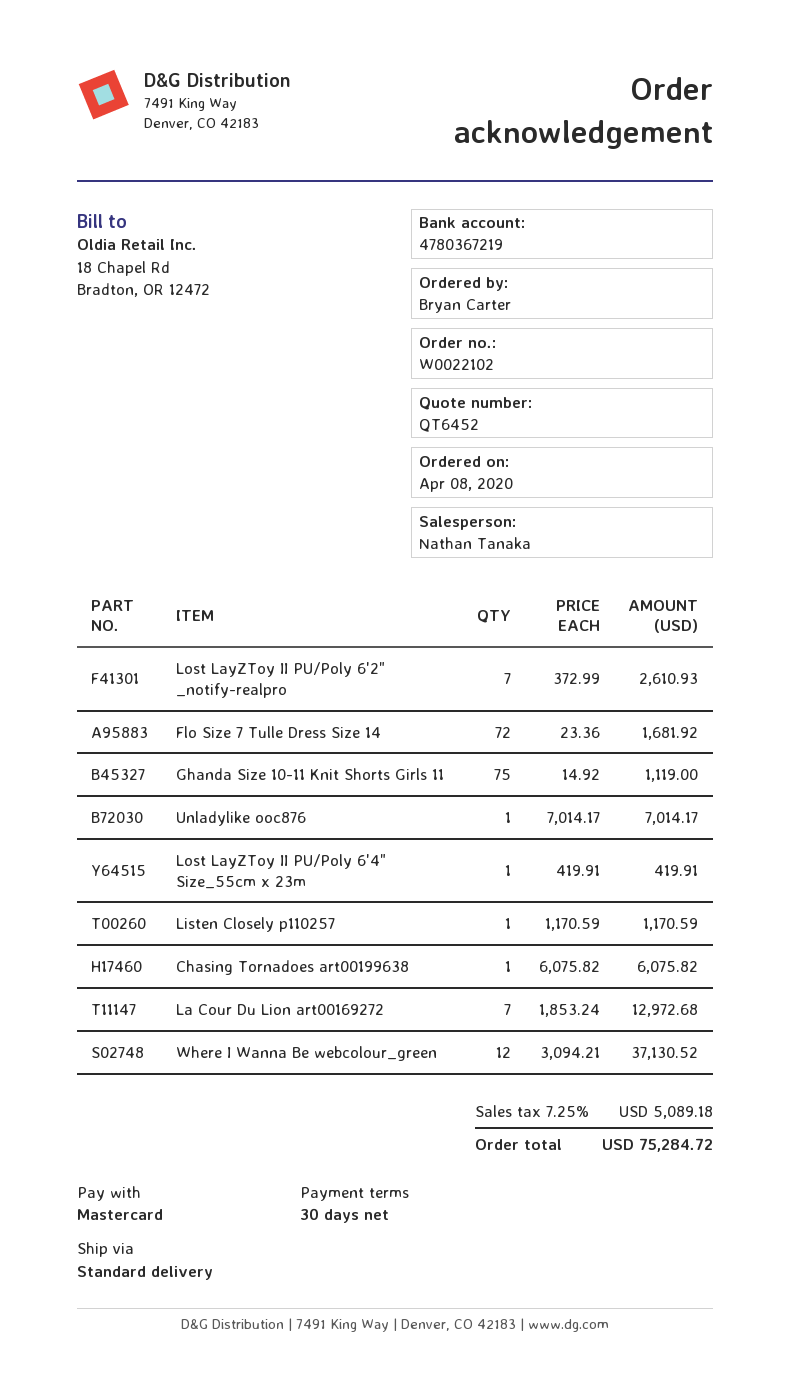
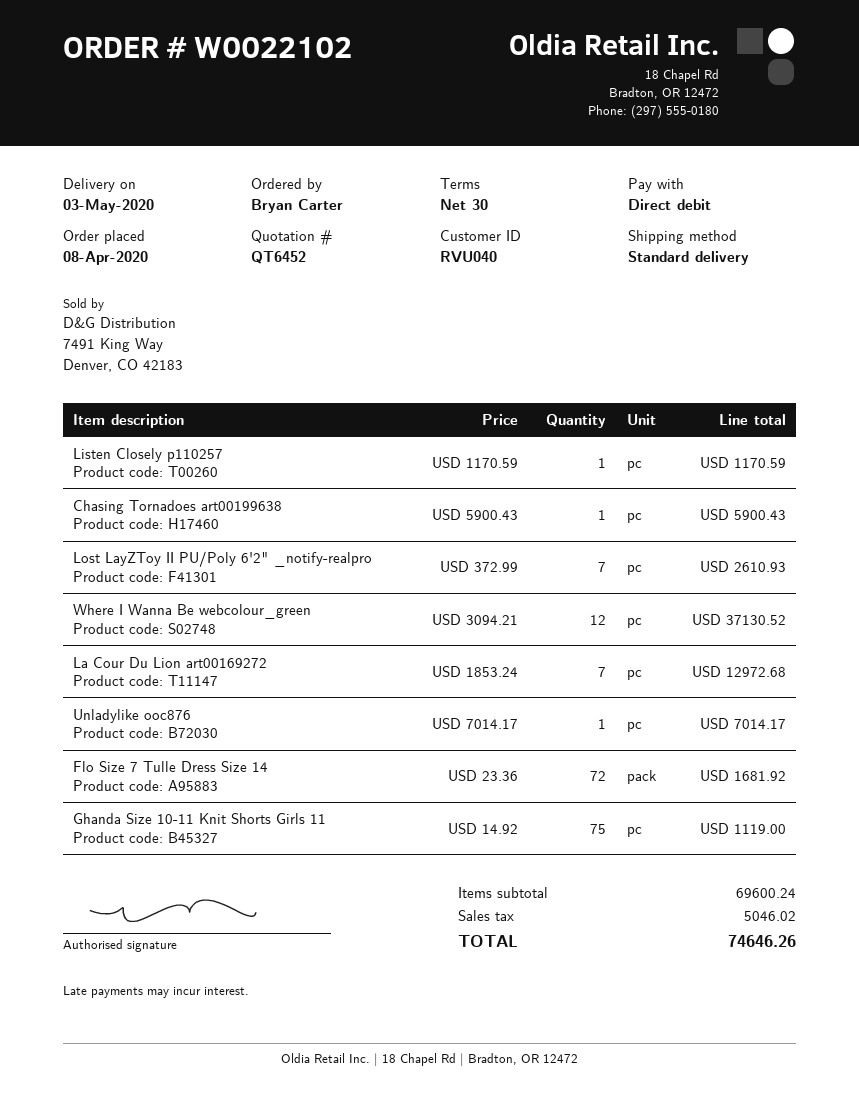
payment method: Mastercard -> direct debit
Lost LayZToy II PU/Poly 6'4" Size_55cm x 23m: 1 x 419.91 = 419.91 -> none
Chasing Tornadoes art00199638: 1 x 6075.82 = 6075.82 -> 1 x 5900.43 = 5900.43
tax: 5089.18 -> 5046.02
total: 75284.72 -> 74646.26

